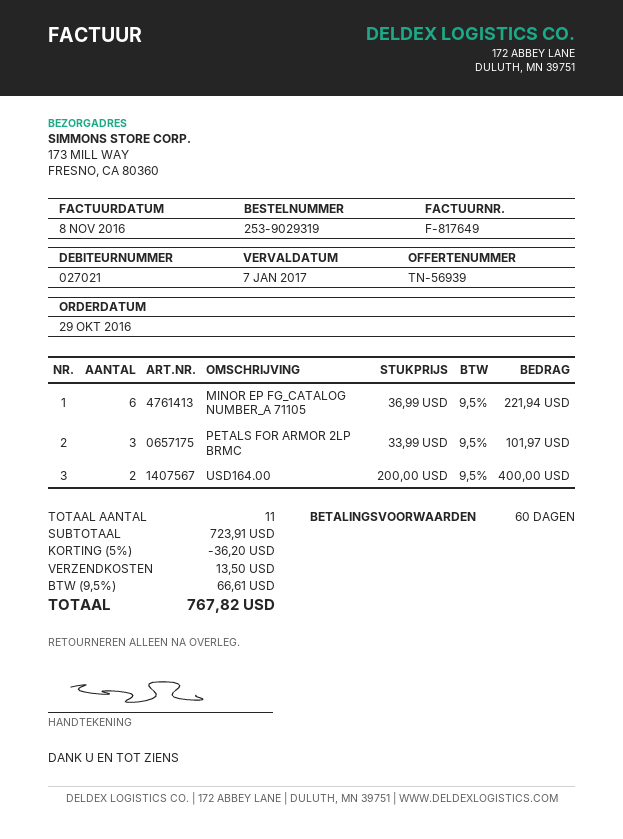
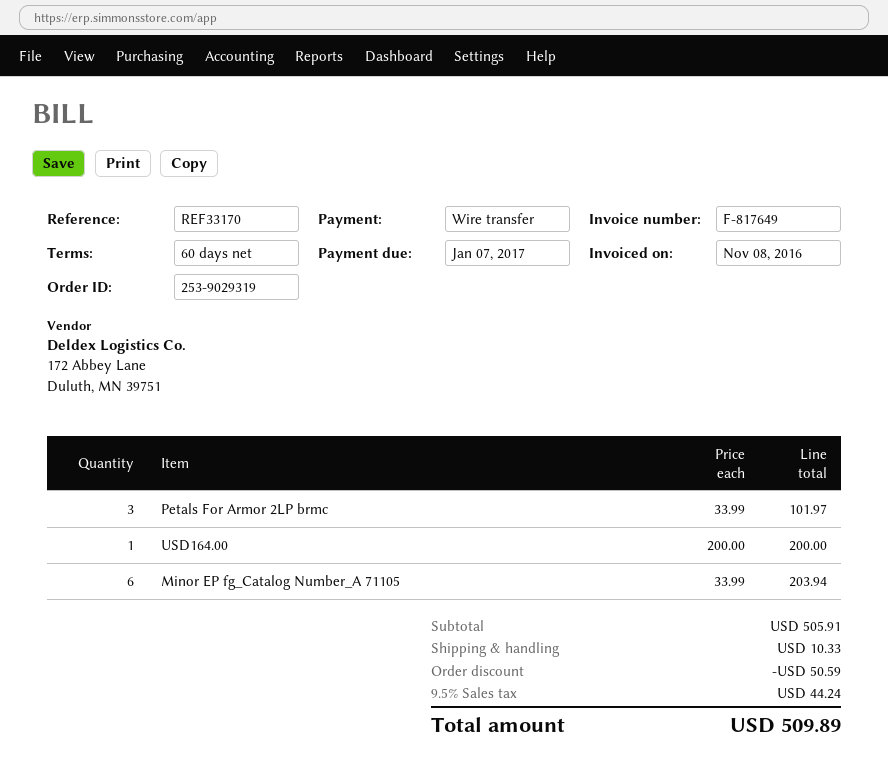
MINOR EP FG_CATALOG NUMBER_A 71105: 6 x 36.99 = 221.94 -> 6 x 33.99 = 203.94
USD164.00: 2 x 200.00 = 400.00 -> 1 x 200.00 = 200.00
subtotal: 723.91 -> 505.91
discount: 36.20 -> 50.59
shipping: 13.50 -> 10.33
tax: 9.5% = 66.61 -> 9.5% = 44.24
total: 767.82 -> 509.89

